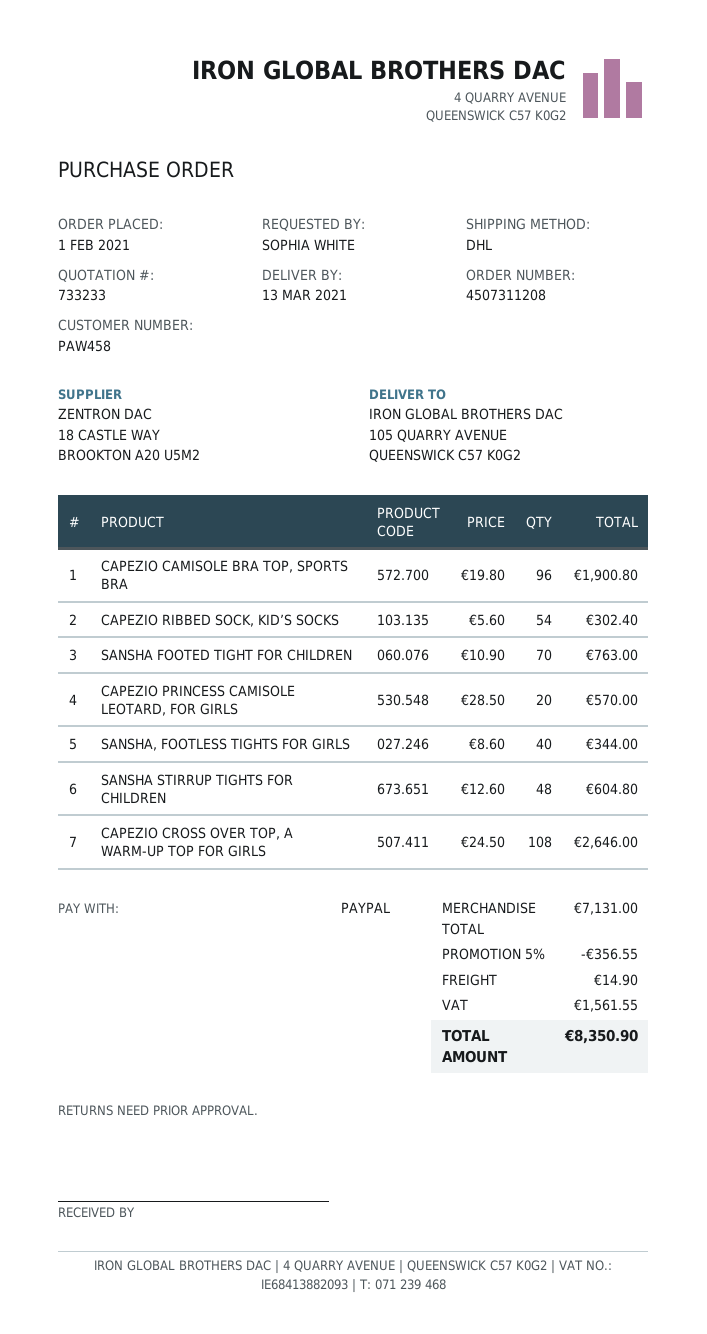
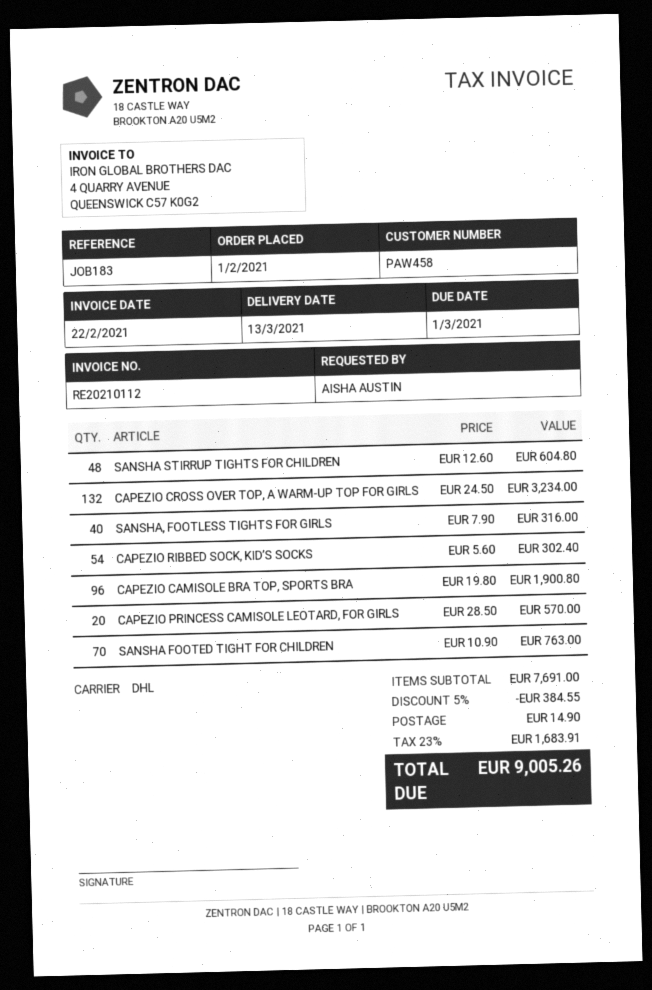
ordered by: SOPHIA WHITE -> AISHA AUSTIN
SANSHA, FOOTLESS TIGHTS FOR GIRLS: 40 x 8.60 = 344.00 -> 40 x 7.90 = 316.00
CAPEZIO CROSS OVER TOP, A WARM-UP TOP FOR GIRLS: 108 x 24.50 = 2646.00 -> 132 x 24.50 = 3234.00
subtotal: 7131.00 -> 7691.00
discount: 5% = 356.55 -> 5% = 384.55
tax: 1561.55 -> 1683.91
total: 8350.90 -> 9005.26

